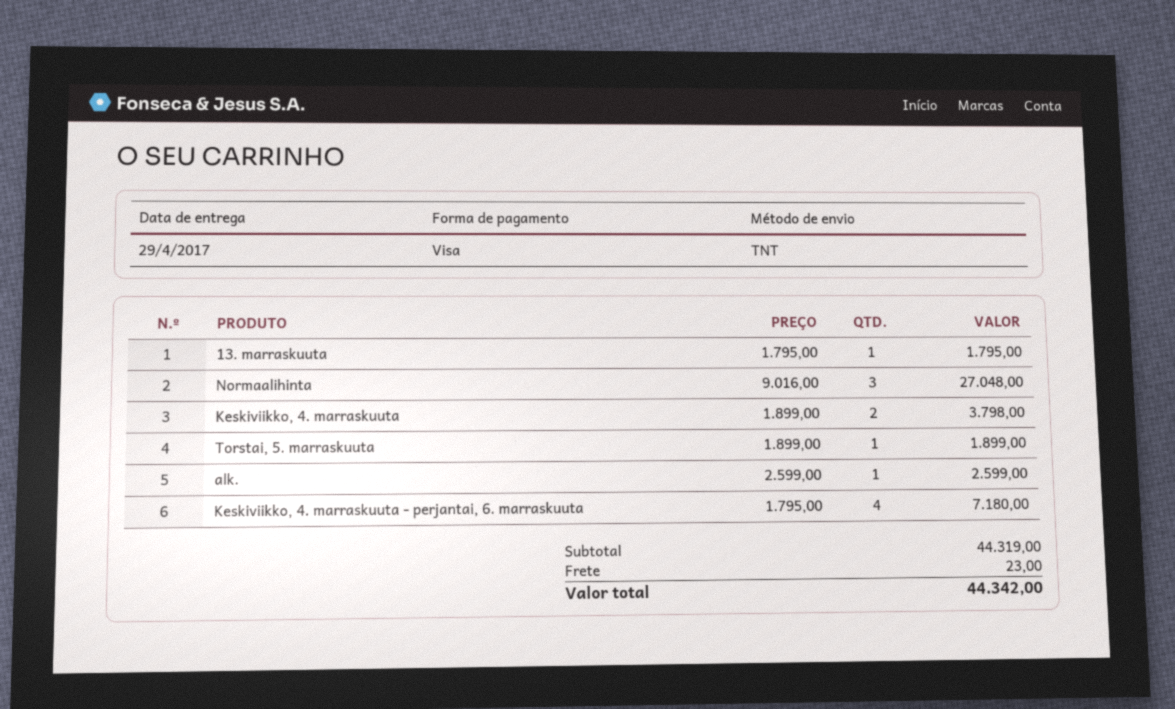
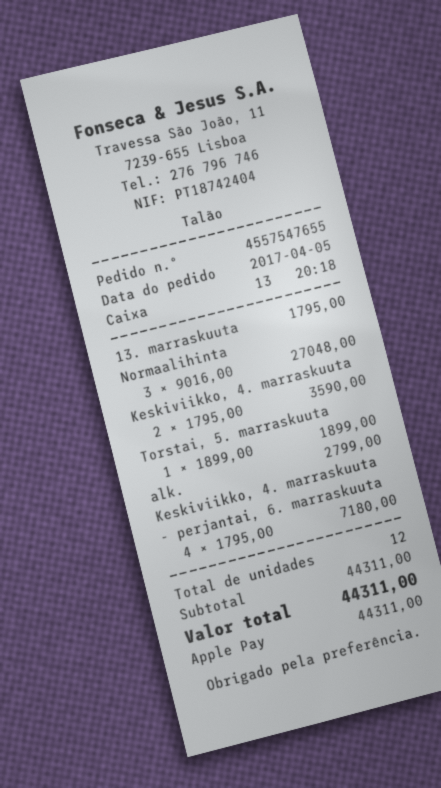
payment method: Visa -> Apple Pay
Keskiviikko, 4. marraskuuta: 2 x 1899.00 = 3798.00 -> 2 x 1795.00 = 3590.00
alk.: 1 x 2599.00 = 2599.00 -> 1 x 2799.00 = 2799.00
subtotal: 44319.00 -> 44311.00
shipping: 23.00 -> none
total: 44342.00 -> 44311.00

